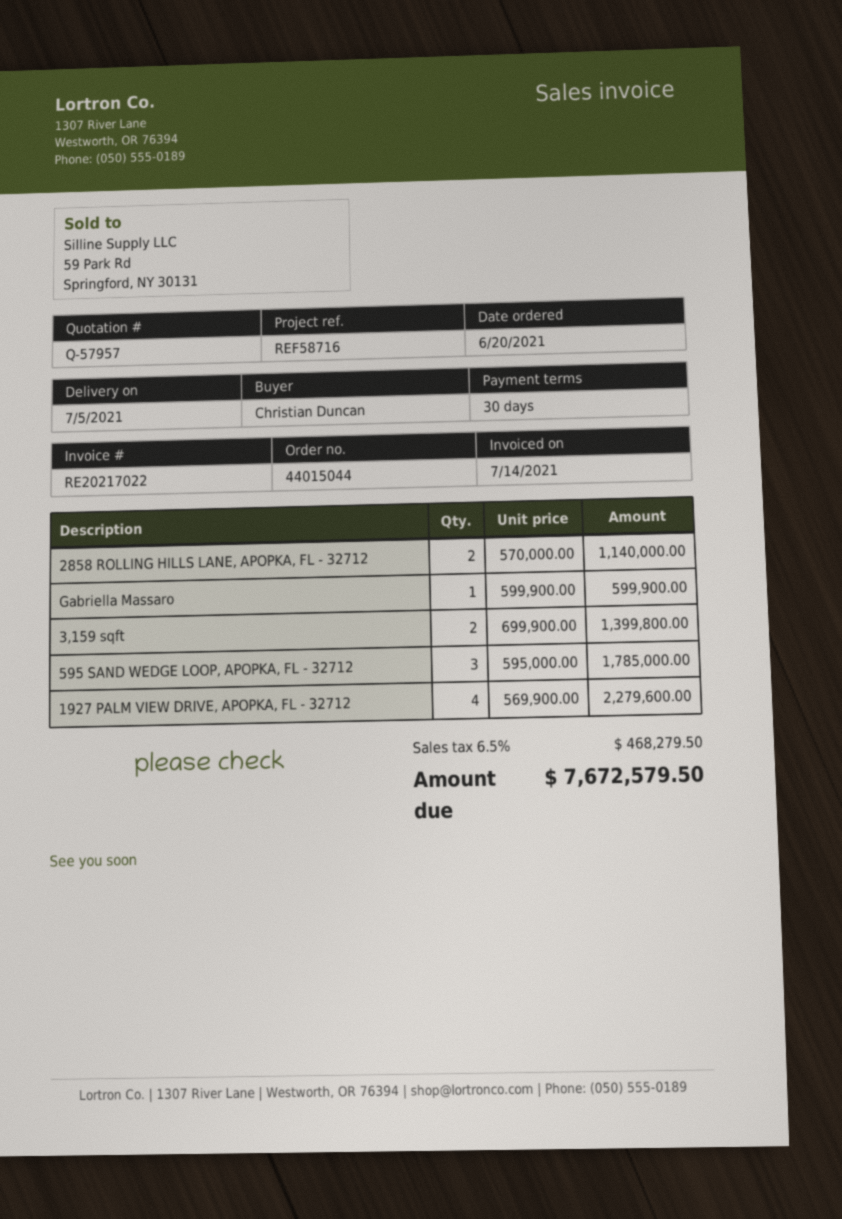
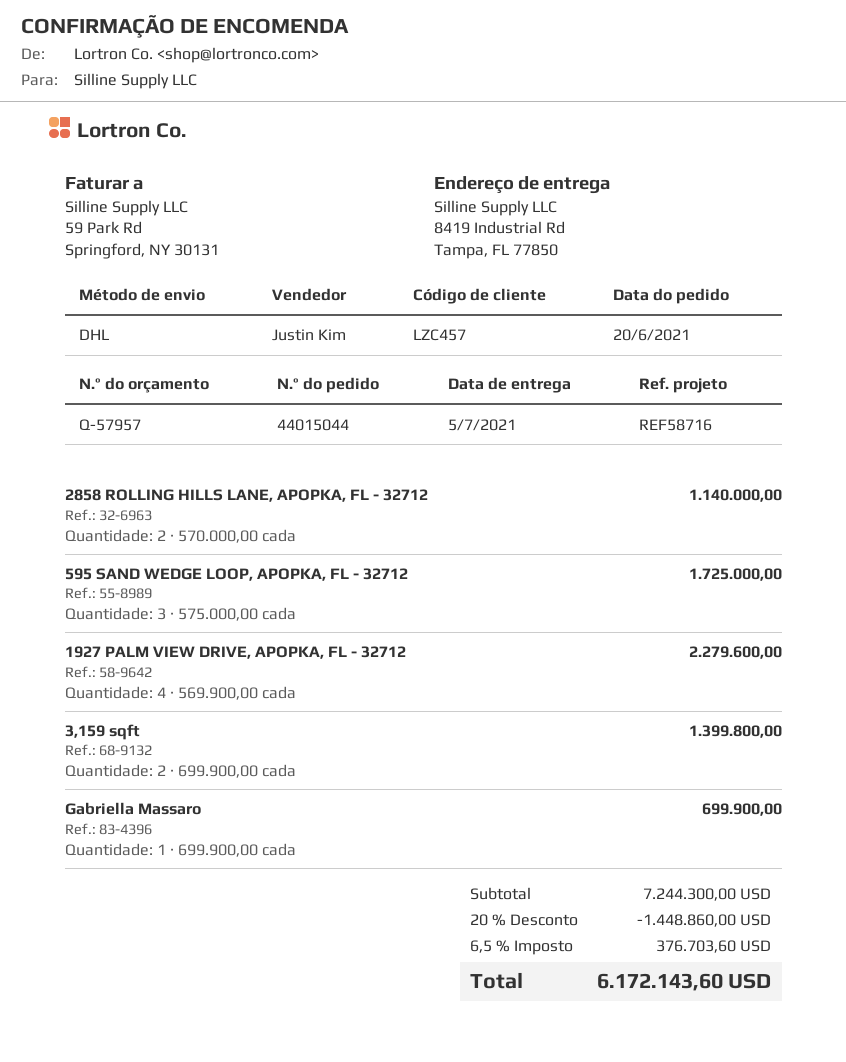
Gabriella Massaro: 1 x 599900.00 = 599900.00 -> 1 x 699900.00 = 699900.00
595 SAND WEDGE LOOP, APOPKA, FL - 32712: 3 x 595000.00 = 1785000.00 -> 3 x 575000.00 = 1725000.00
discount: none -> 20% = 1448860.00
tax: 6.5% = 468279.50 -> 6.5% = 376703.60
total: 7672579.50 -> 6172143.60

